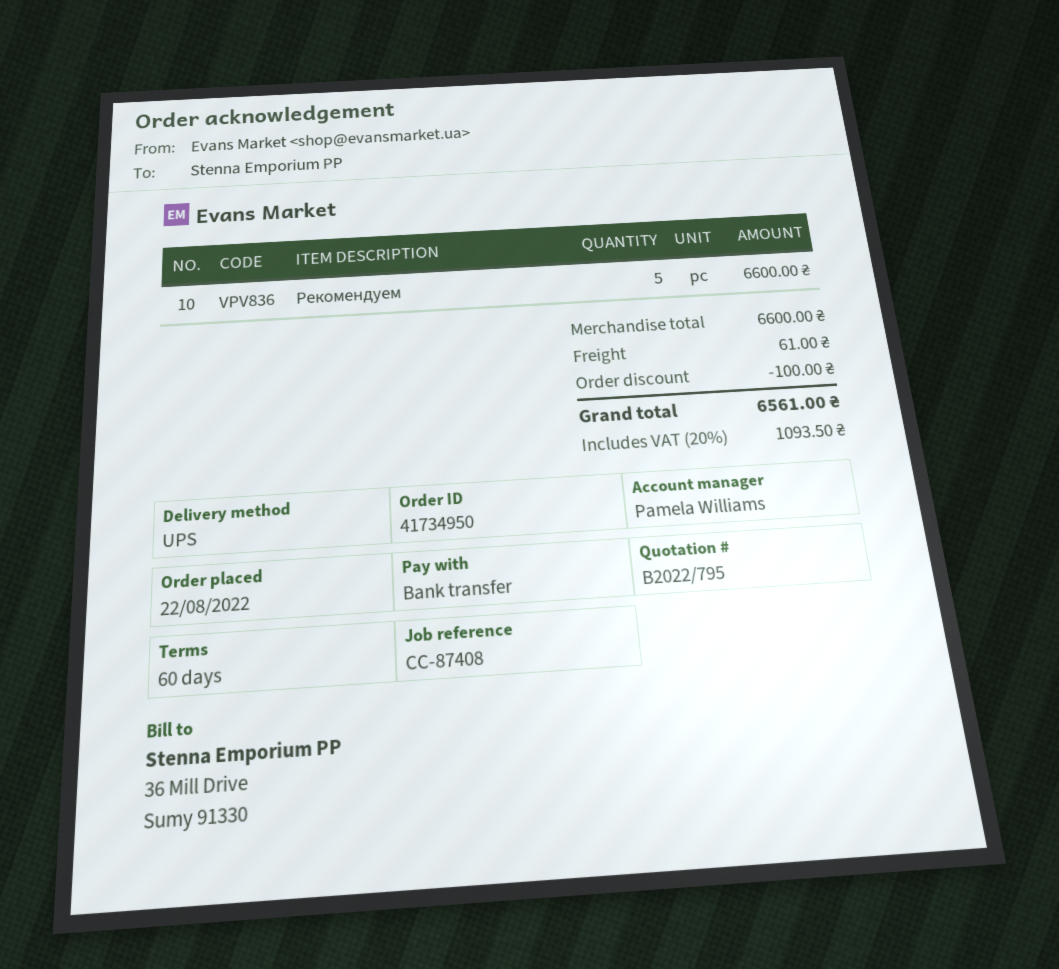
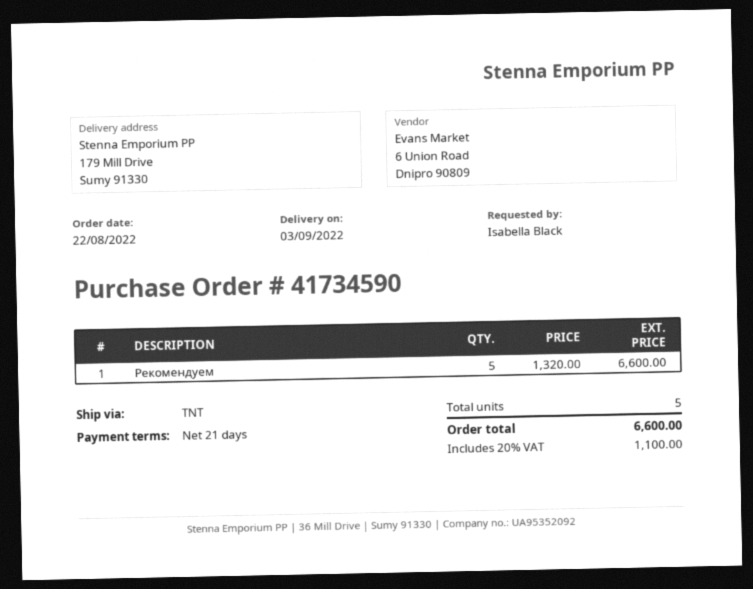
order number: 41734950 -> 41734590
payment terms: 60 days -> 21 days
shipping method: UPS -> TNT
discount: 100.00 -> none
shipping: 61.00 -> none
tax: 20% = 1093.50 -> 20% = 1100.00
total: 6561.00 -> 6600.00

